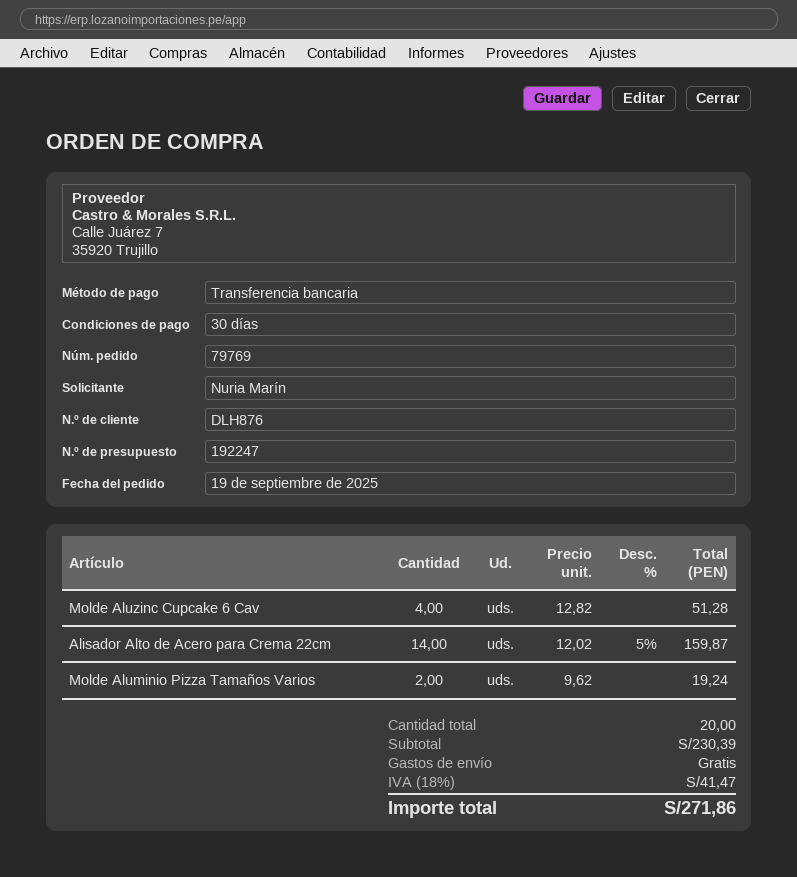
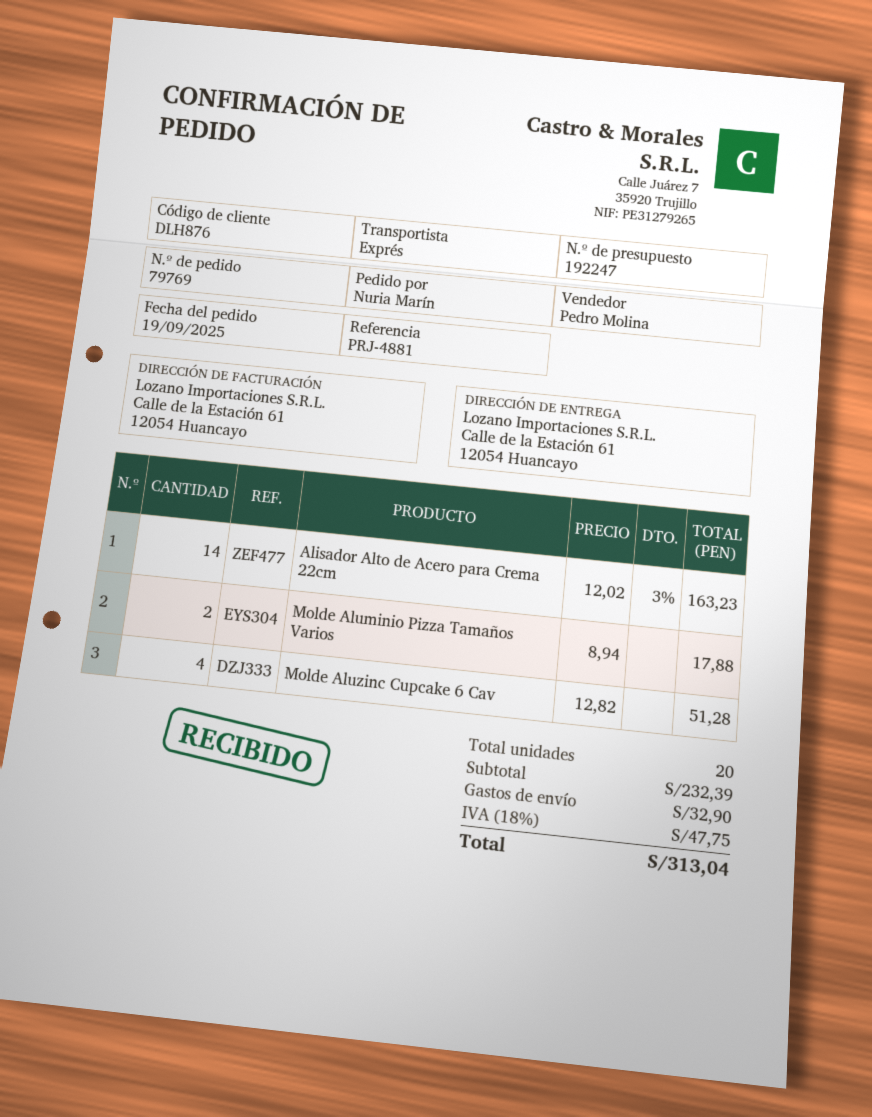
Alisador Alto de Acero para Crema 22cm: 14 x 12.02 - 5% = 159.87 -> 14 x 12.02 - 3% = 163.23
Molde Aluminio Pizza Tamaños Varios: 2 x 9.62 = 19.24 -> 2 x 8.94 = 17.88
subtotal: 230.39 -> 232.39
shipping: 0.00 -> 32.90
tax: 18% = 41.47 -> 18% = 47.75
total: 271.86 -> 313.04

